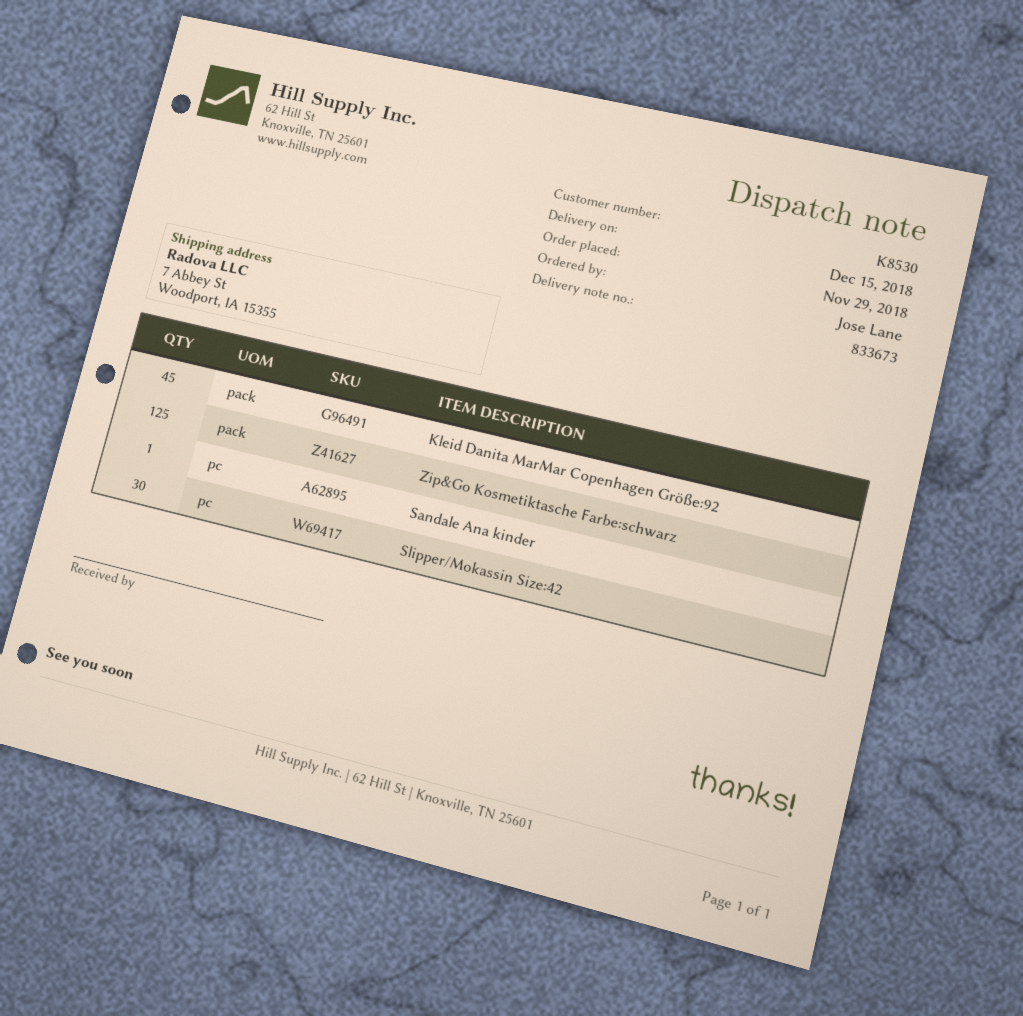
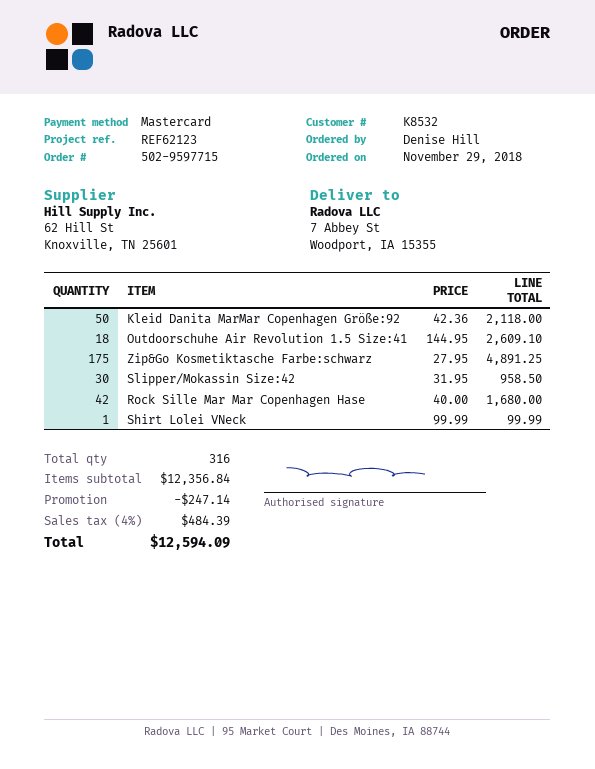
customer number: K8530 -> K8532
ordered by: Jose Lane -> Denise Hill
Kleid Danita MarMar Copenhagen Größe:92: 45 -> 50
Zip&Go Kosmetiktasche Farbe:schwarz: 125 -> 175
Sandale Ana kinder: 1 -> none
Outdoorschuhe Air Revolution 1.5 Size:41: none -> 18
Rock Sille Mar Mar Copenhagen Hase: none -> 42
Shirt Lolei VNeck: none -> 1

